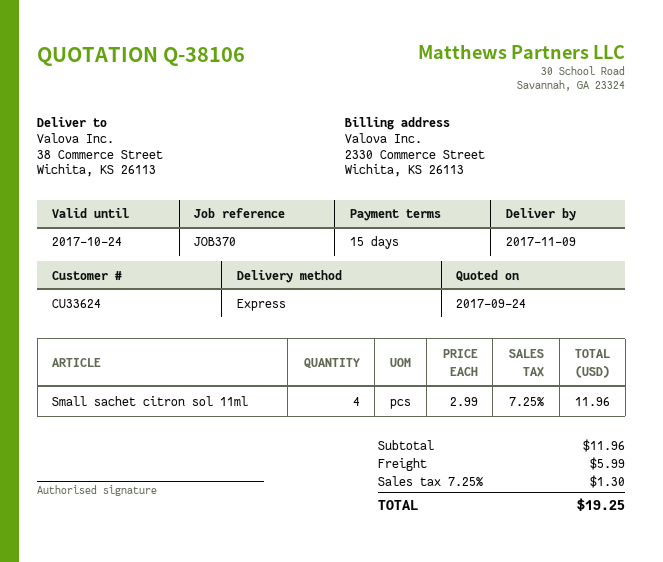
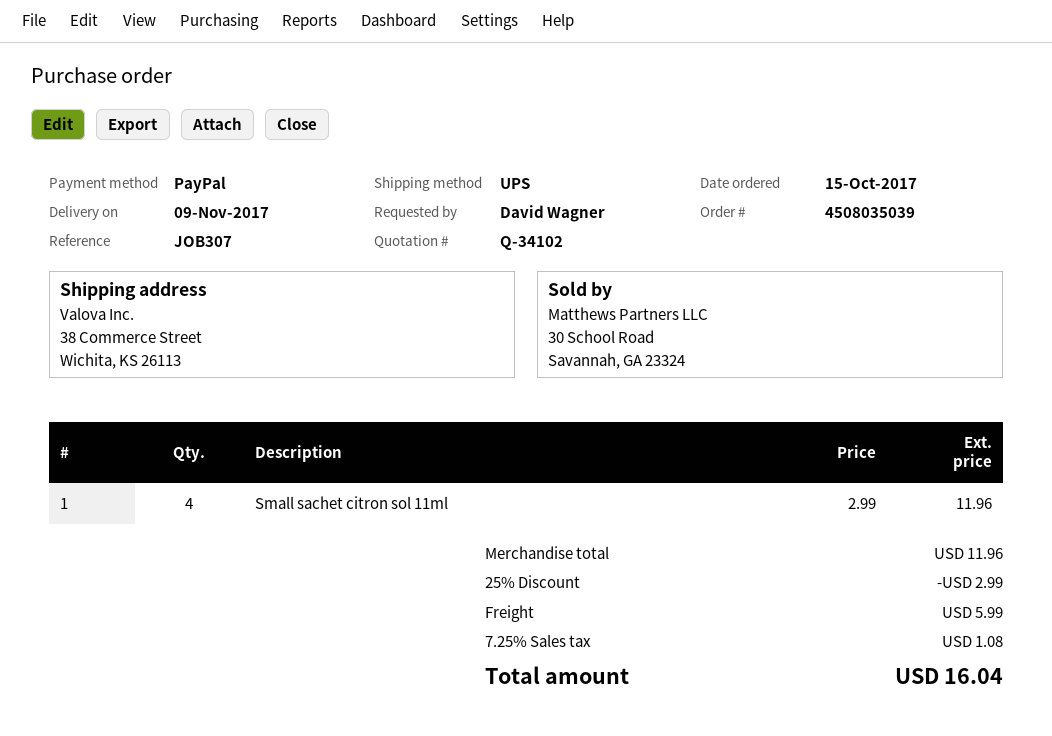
quote number: Q-38106 -> Q-34102
reference: JOB370 -> JOB307
shipping method: express -> UPS
discount: none -> 25% = 2.99
tax: 7.25% = 1.30 -> 7.25% = 1.08
total: 19.25 -> 16.04

